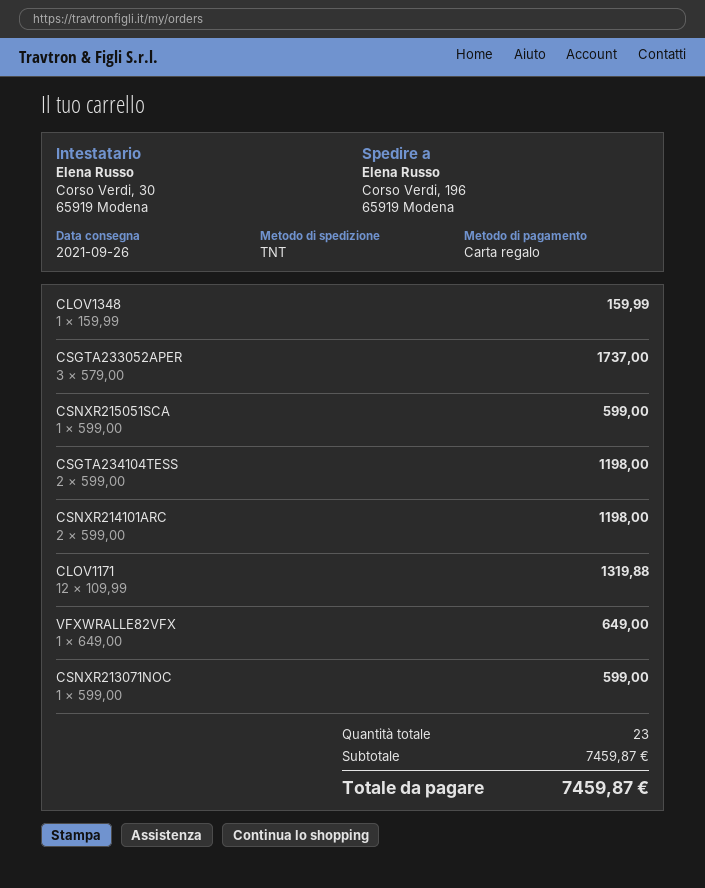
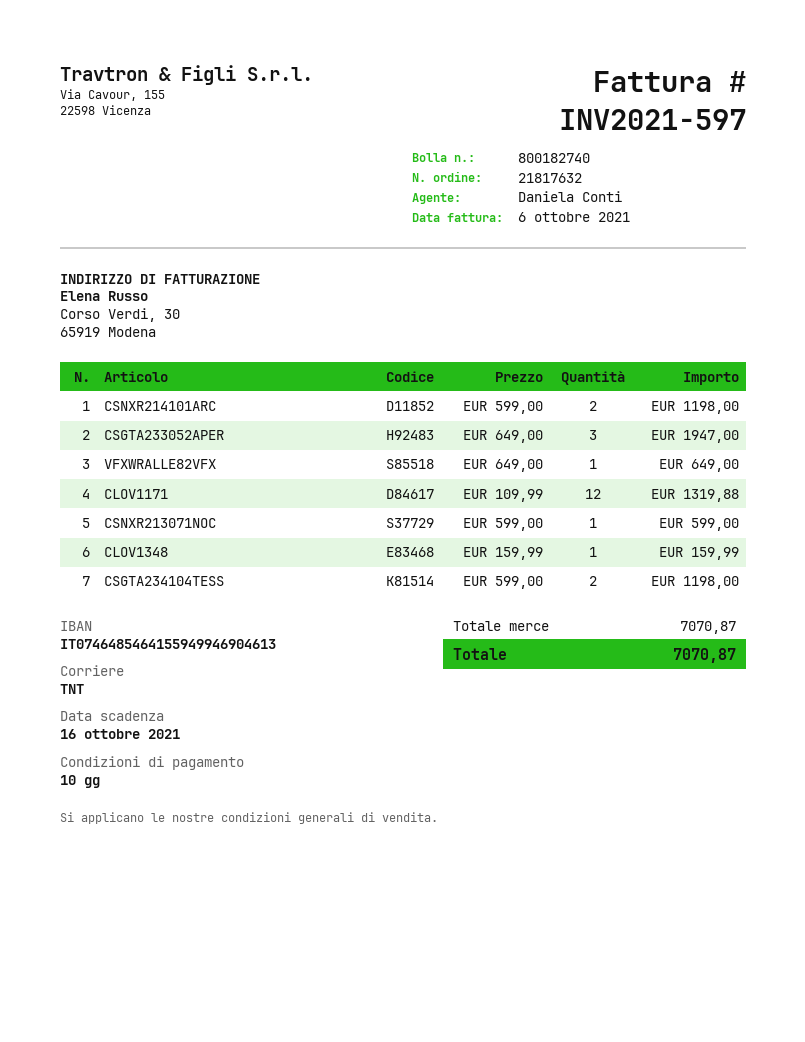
CSGTA233052APER: 3 x 579.00 = 1737.00 -> 3 x 649.00 = 1947.00
CSNXR215051SCA: 1 x 599.00 = 599.00 -> none
subtotal: 7459.87 -> 7070.87
total: 7459.87 -> 7070.87

